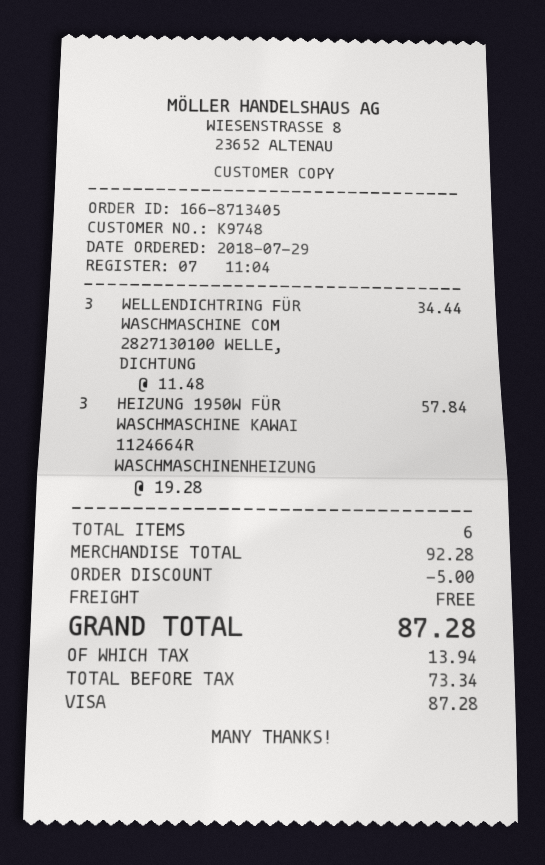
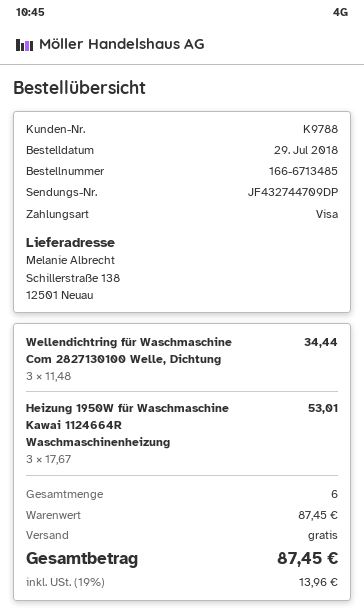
order number: 166-8713405 -> 166-6713485
customer number: K9748 -> K9788
HEIZUNG 1950W FÜR WASCHMASCHINE KAWAI 1124664R WASCHMASCHINENHEIZUNG: 3 x 19.28 = 57.84 -> 3 x 17.67 = 53.01
subtotal: 92.28 -> 87.45
discount: 5.00 -> none
tax: 13.94 -> 13.96
total: 87.28 -> 87.45

